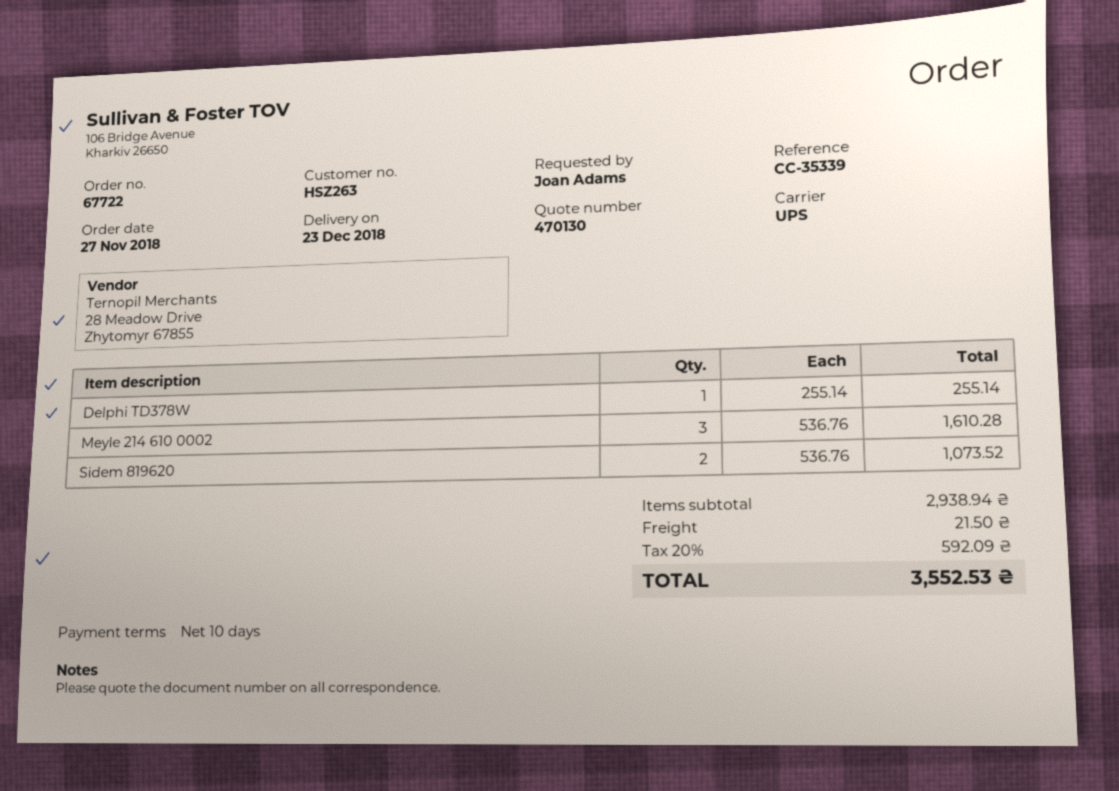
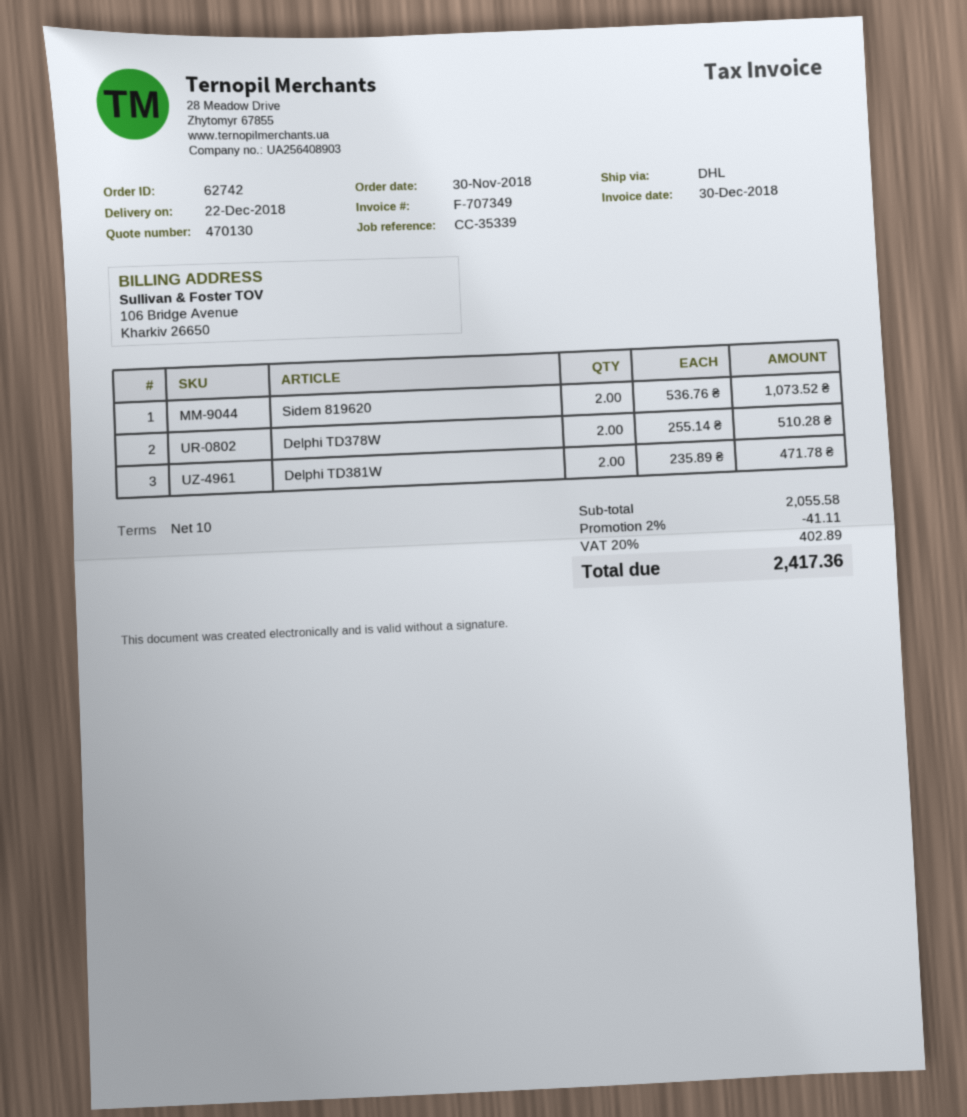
order number: 67722 -> 62742
order date: 2018-11-27 -> 2018-11-30
delivery date: 2018-12-23 -> 2018-12-22
shipping method: UPS -> DHL
Delphi TD378W: 1 x 255.14 = 255.14 -> 2 x 255.14 = 510.28
Meyle 214 610 0002: 3 x 536.76 = 1610.28 -> none
Delphi TD381W: none -> 2 x 235.89 = 471.78
subtotal: 2938.94 -> 2055.58
discount: none -> 2% = 41.11
shipping: 21.50 -> none
tax: 20% = 592.09 -> 20% = 402.89
total: 3552.53 -> 2417.36

